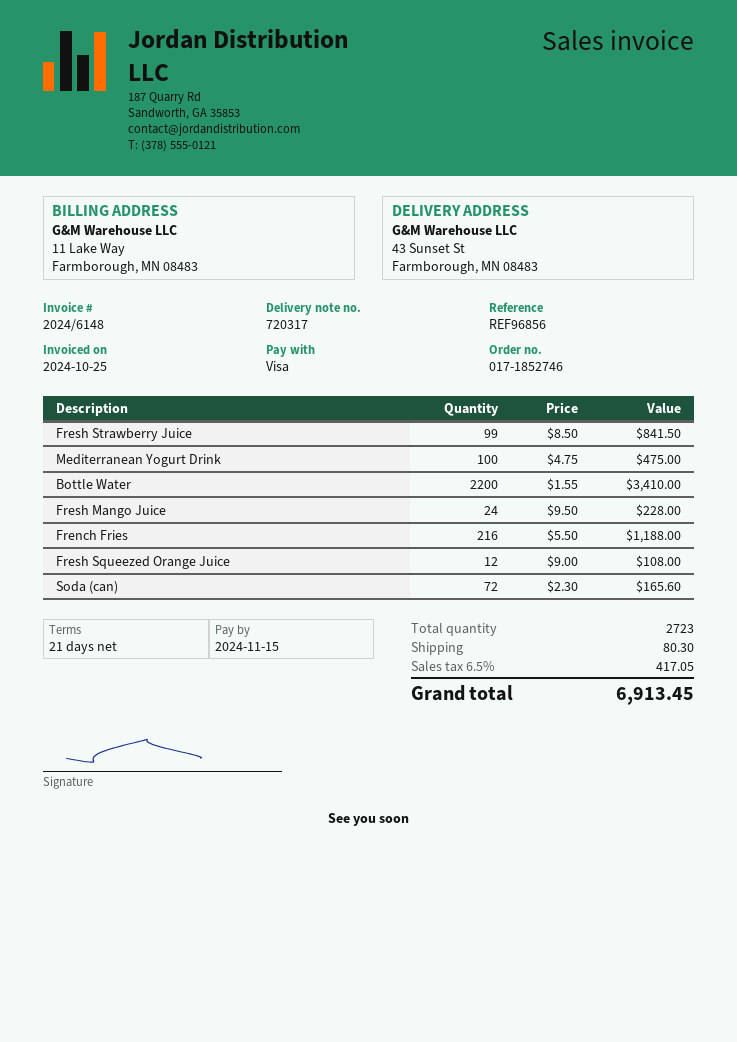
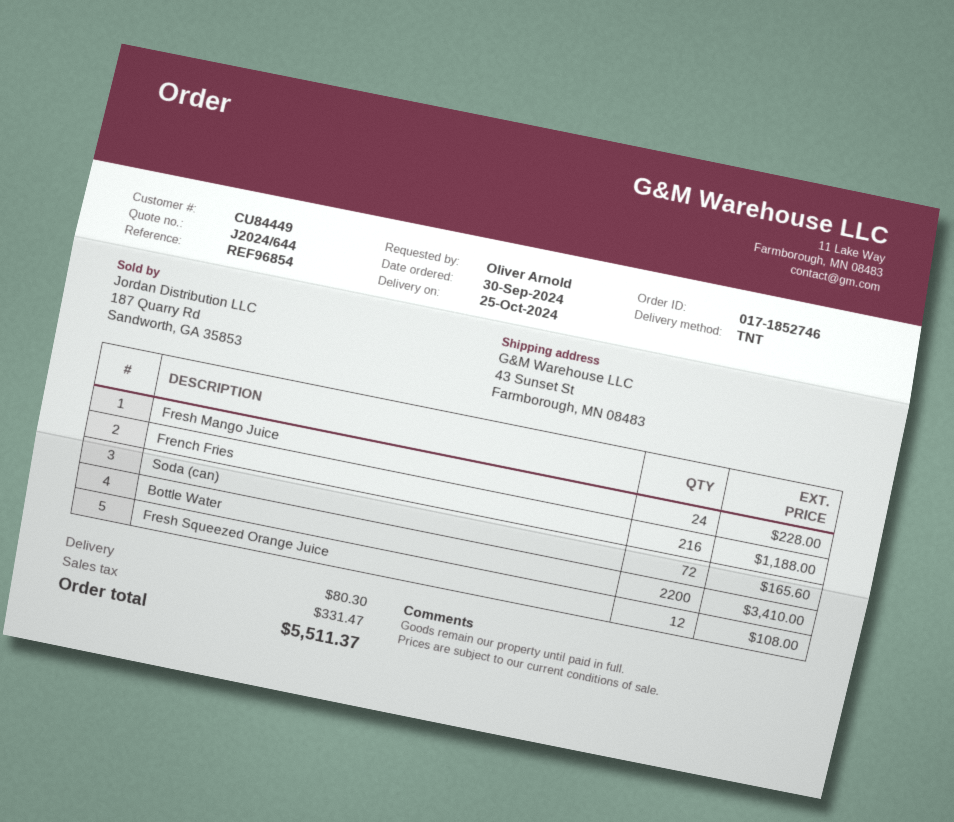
reference: REF96856 -> REF96854
Fresh Strawberry Juice: 99 for 841.50 -> none
Mediterranean Yogurt Drink: 100 for 475.00 -> none
tax: 417.05 -> 331.47
total: 6913.45 -> 5511.37

